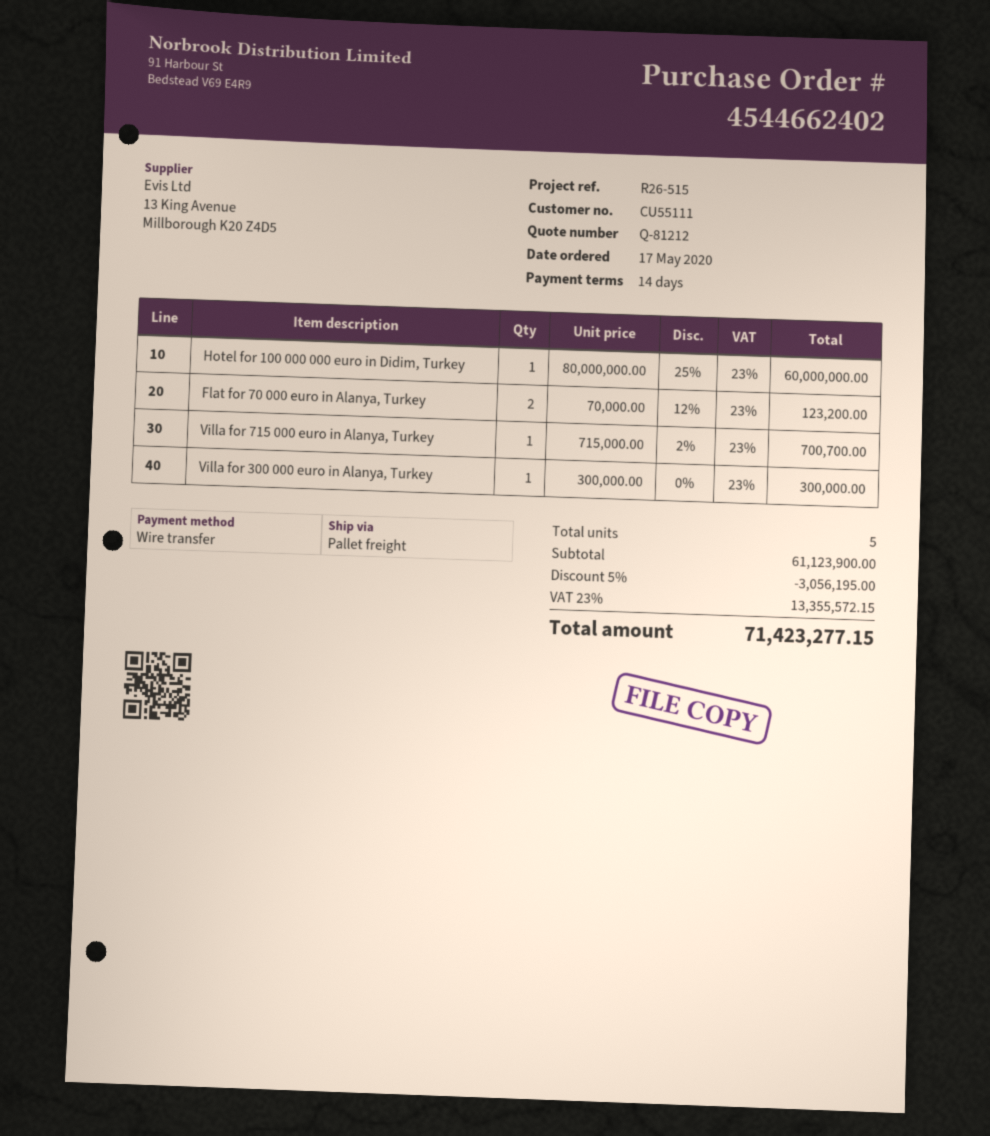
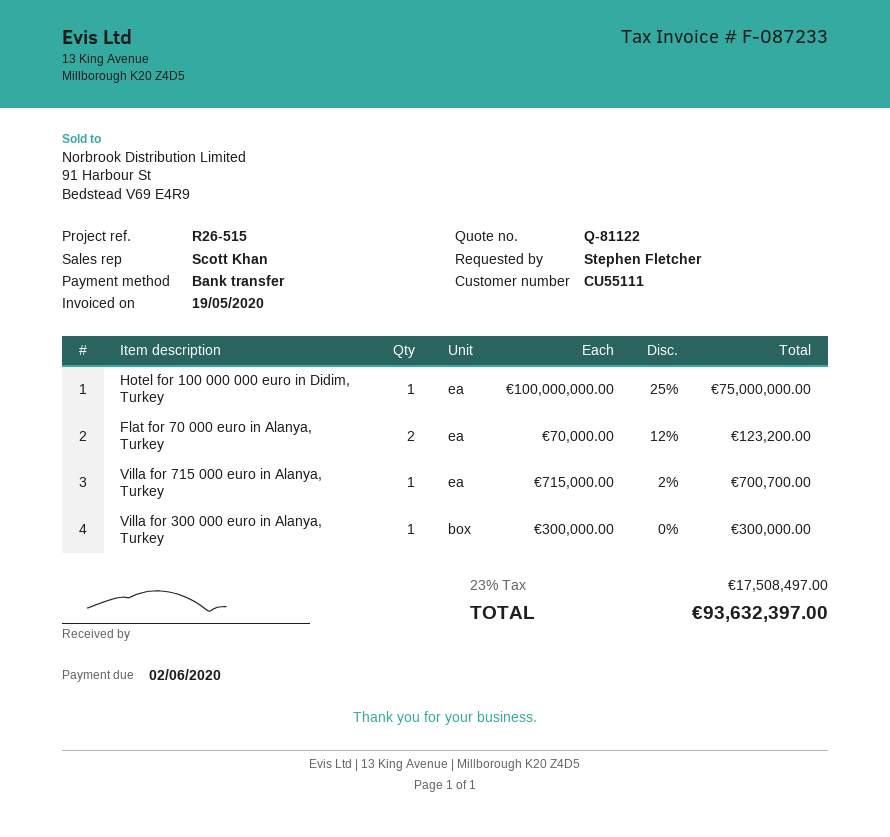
quote number: Q-81212 -> Q-81122
Hotel for 100 000 000 euro in Didim, Turkey: 1 x 80000000.00 - 25% = 60000000.00 -> 1 x 100000000.00 - 25% = 75000000.00
discount: 5% = 3056195.00 -> none
tax: 23% = 13355572.15 -> 23% = 17508497.00
total: 71423277.15 -> 93632397.00

